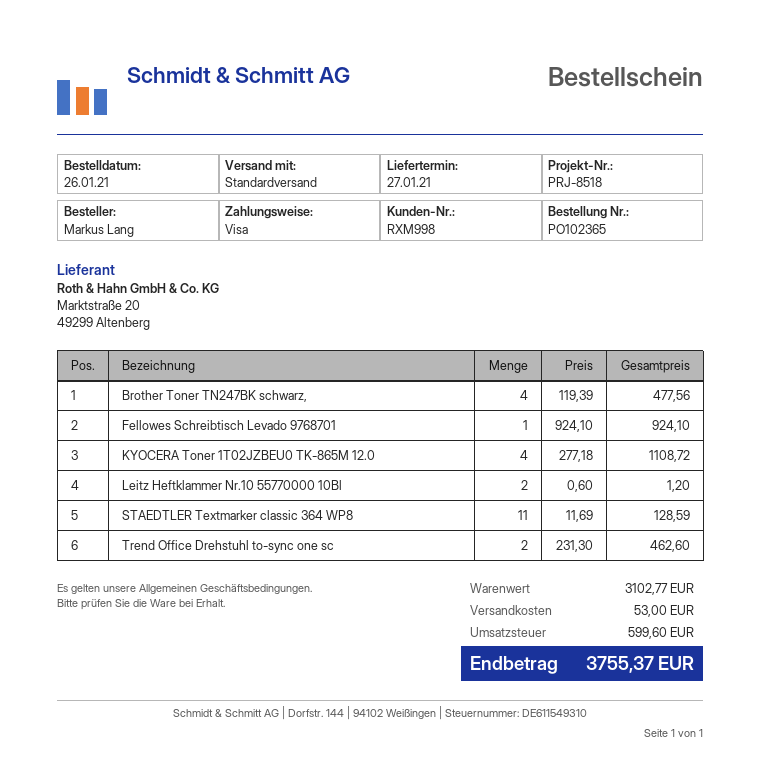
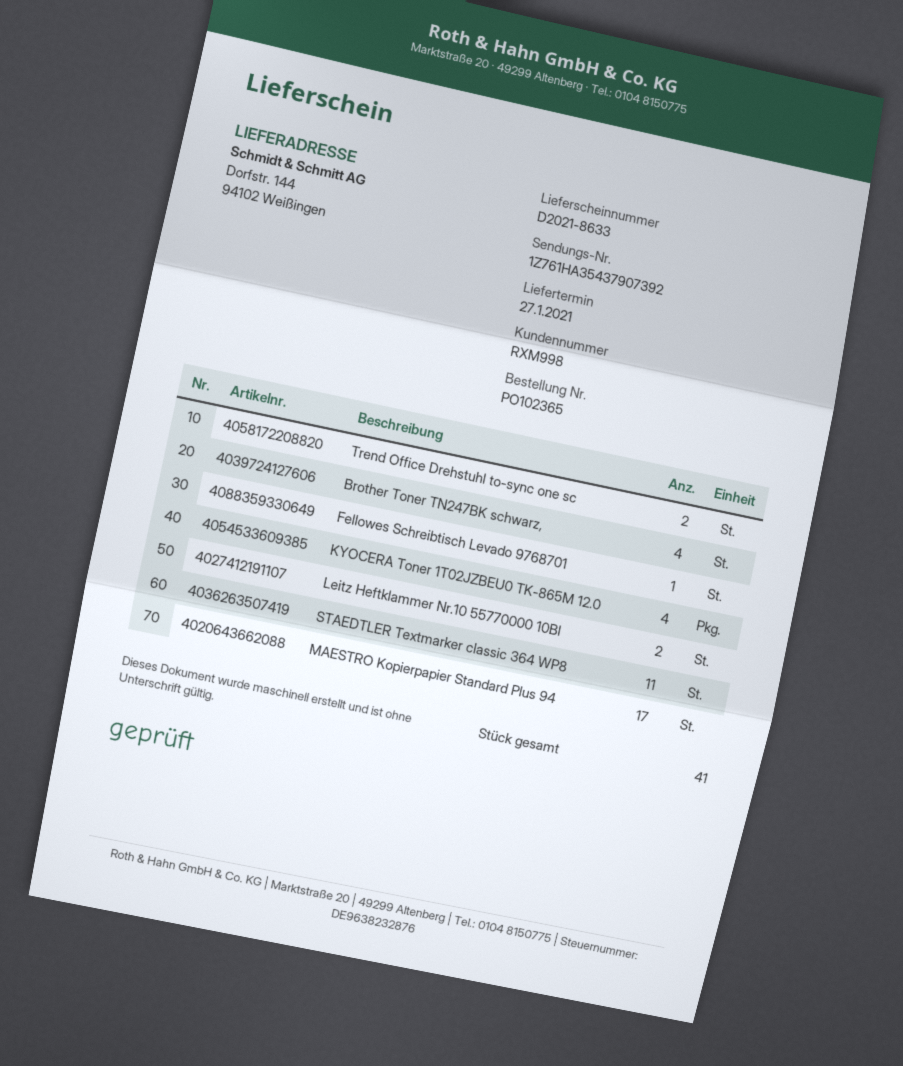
MAESTRO Kopierpapier Standard Plus 94: none -> 17

